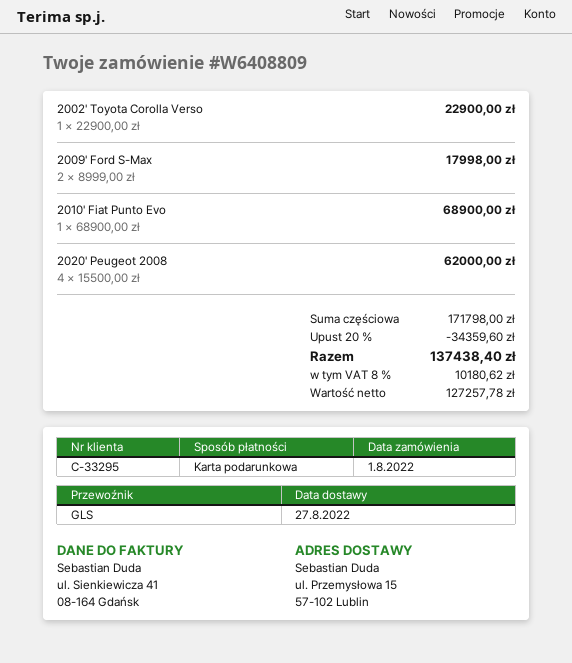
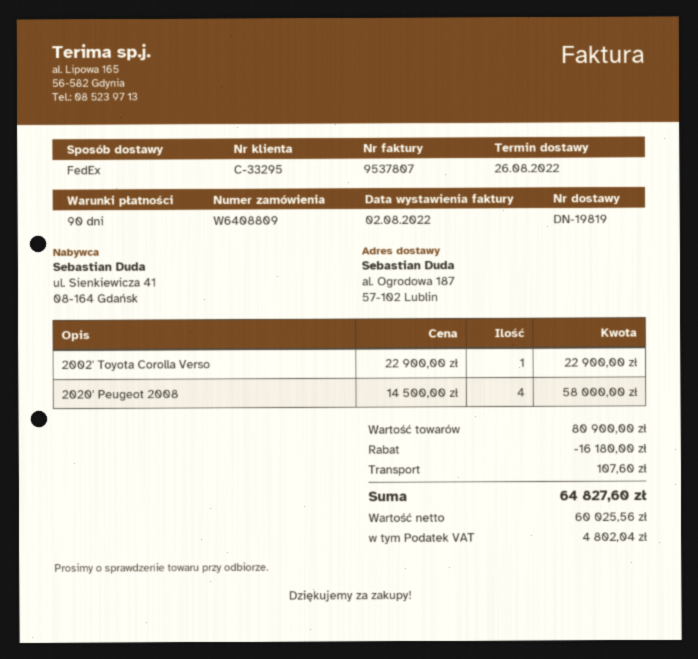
delivery date: 2022-08-27 -> 2022-08-26
shipping method: GLS -> FedEx
ship to: ul. Przemysłowa 15, 57-102 Lublin -> al. Ogrodowa 187, 57-102 Lublin
2009' Ford S-Max: 2 x 8999.00 = 17998.00 -> none
2010' Fiat Punto Evo: 1 x 68900.00 = 68900.00 -> none
2020' Peugeot 2008: 4 x 15500.00 = 62000.00 -> 4 x 14500.00 = 58000.00
subtotal: 171798.00 -> 80900.00
discount: 34359.60 -> 16180.00
shipping: none -> 107.60
net: 127257.78 -> 60025.56
tax: 10180.62 -> 4802.04
total: 137438.40 -> 64827.60

